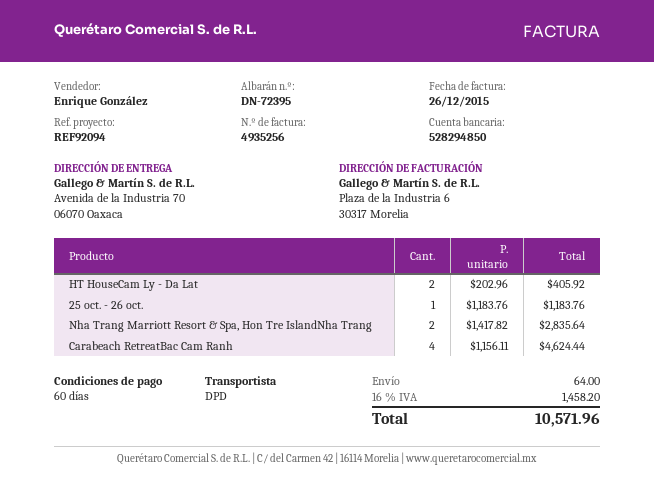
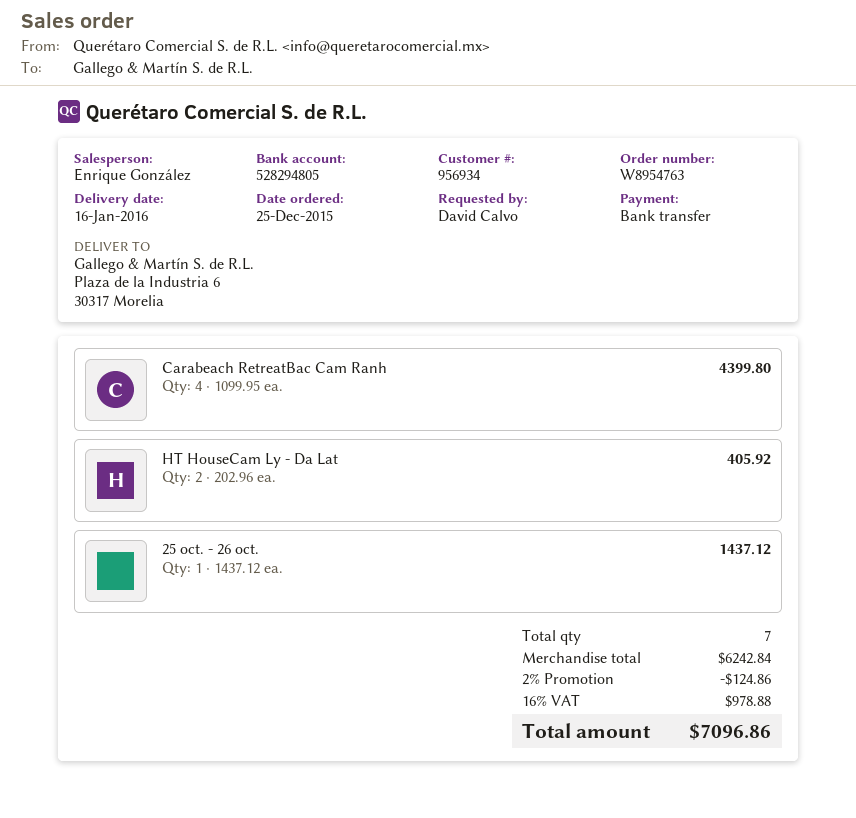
bank account: 528294850 -> 528294805
ship to: Avenida de la Industria 70, 06070 Oaxaca -> Plaza de la Industria 6, 30317 Morelia
25 oct. - 26 oct.: 1 x 1183.76 = 1183.76 -> 1 x 1437.12 = 1437.12
Nha Trang Marriott Resort & Spa, Hon Tre IslandNha Trang: 2 x 1417.82 = 2835.64 -> none
Carabeach RetreatBac Cam Ranh: 4 x 1156.11 = 4624.44 -> 4 x 1099.95 = 4399.80
discount: none -> 2% = 124.86
shipping: 64.00 -> none
tax: 16% = 1458.20 -> 16% = 978.88
total: 10571.96 -> 7096.86

